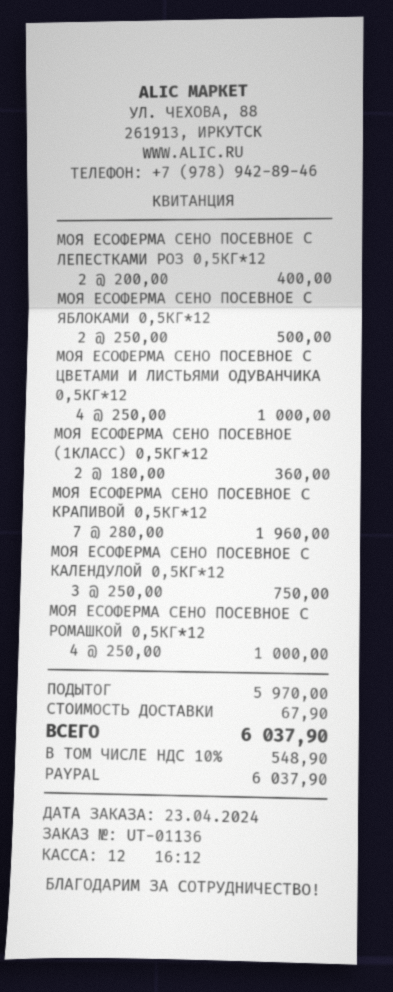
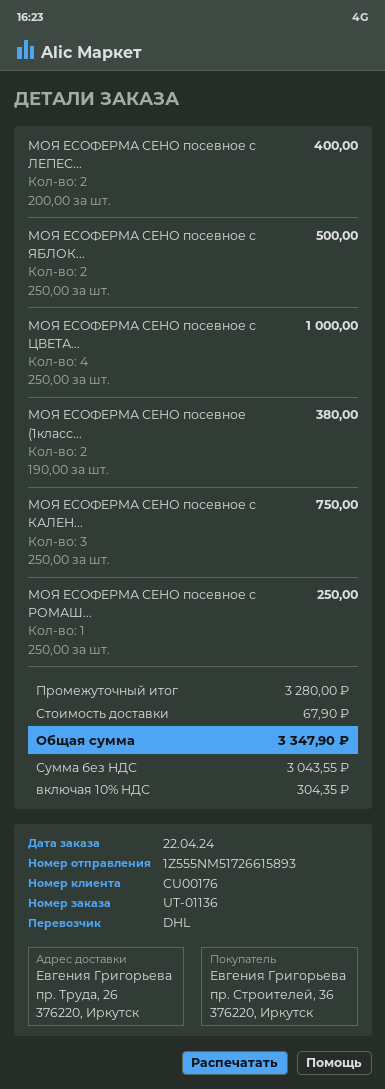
order date: 2024-04-23 -> 2024-04-22
МОЯ ECOФЕРМА СЕНО ПОСЕВНОЕ (1КЛАСС) 0,5КГ*12: 2 x 180.00 = 360.00 -> 2 x 190.00 = 380.00
МОЯ ECOФЕРМА СЕНО ПОСЕВНОЕ С КРАПИВОЙ 0,5КГ*12: 7 x 280.00 = 1960.00 -> none
МОЯ ECOФЕРМА СЕНО ПОСЕВНОЕ С РОМАШКОЙ 0,5КГ*12: 4 x 250.00 = 1000.00 -> 1 x 250.00 = 250.00
subtotal: 5970.00 -> 3280.00
tax: 10% = 548.90 -> 10% = 304.35
total: 6037.90 -> 3347.90

